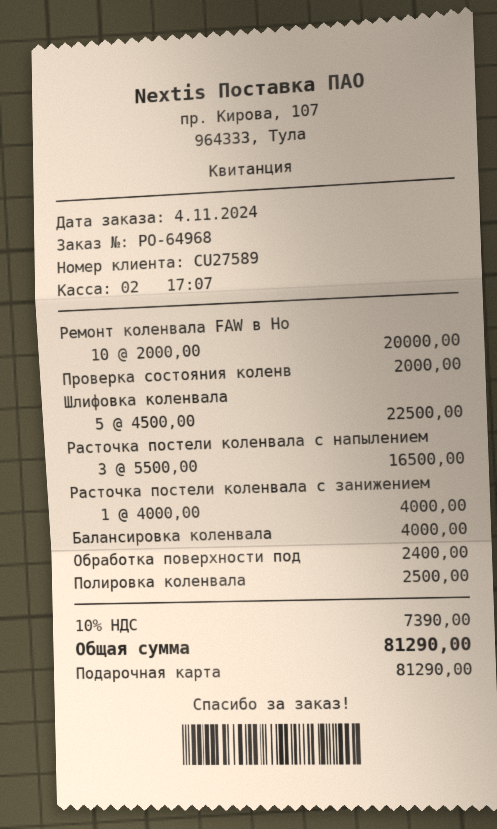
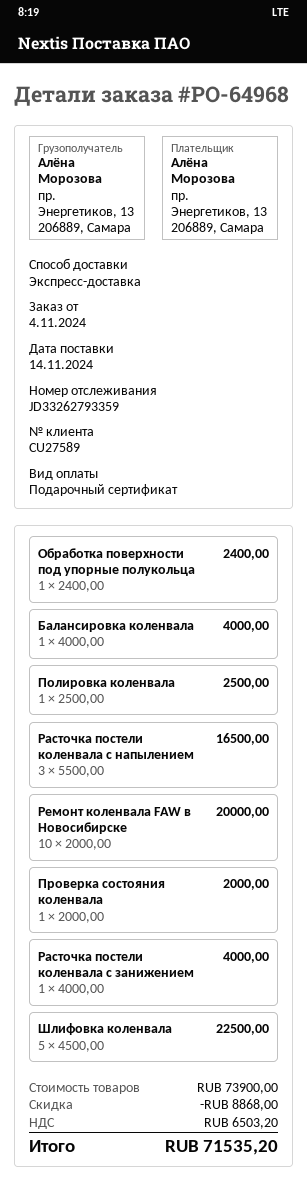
discount: none -> 8868.00
tax: 7390.00 -> 6503.20
total: 81290.00 -> 71535.20

